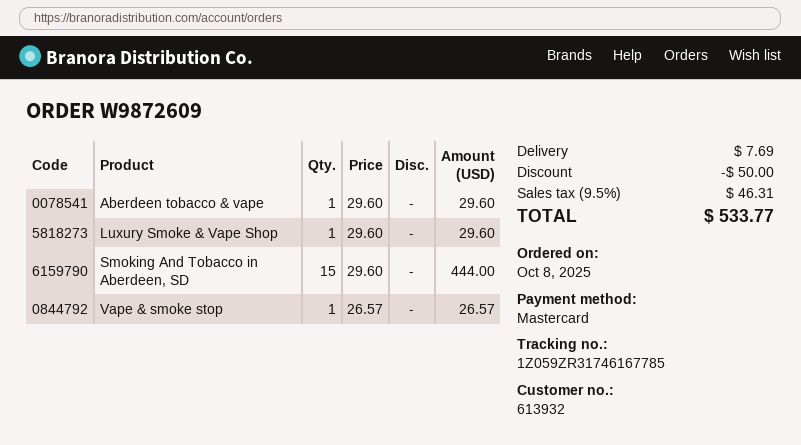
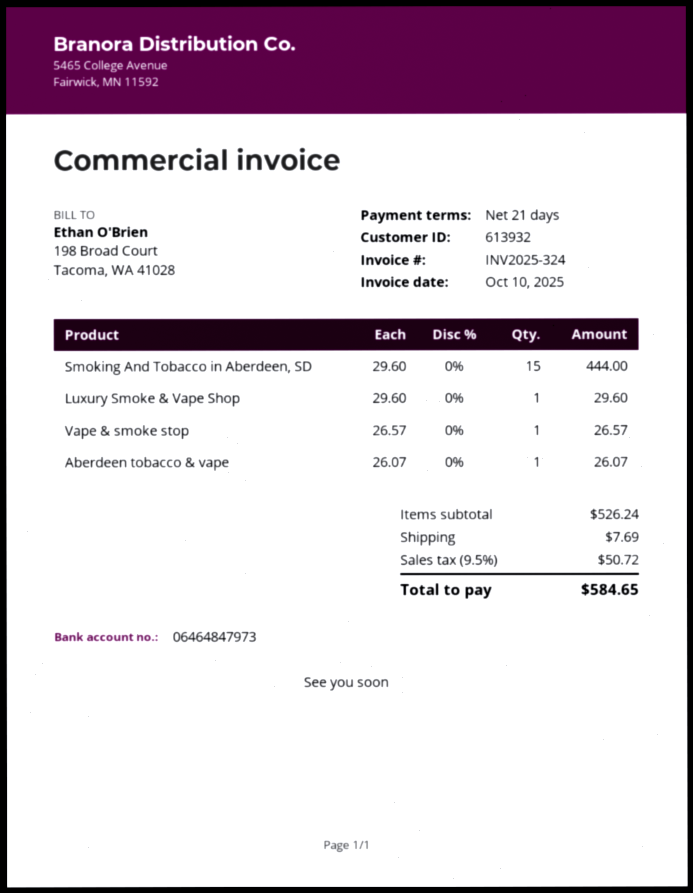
Aberdeen tobacco & vape: 1 x 29.60 = 29.60 -> 1 x 26.07 = 26.07
discount: 50.00 -> none
tax: 9.5% = 46.31 -> 9.5% = 50.72
total: 533.77 -> 584.65

